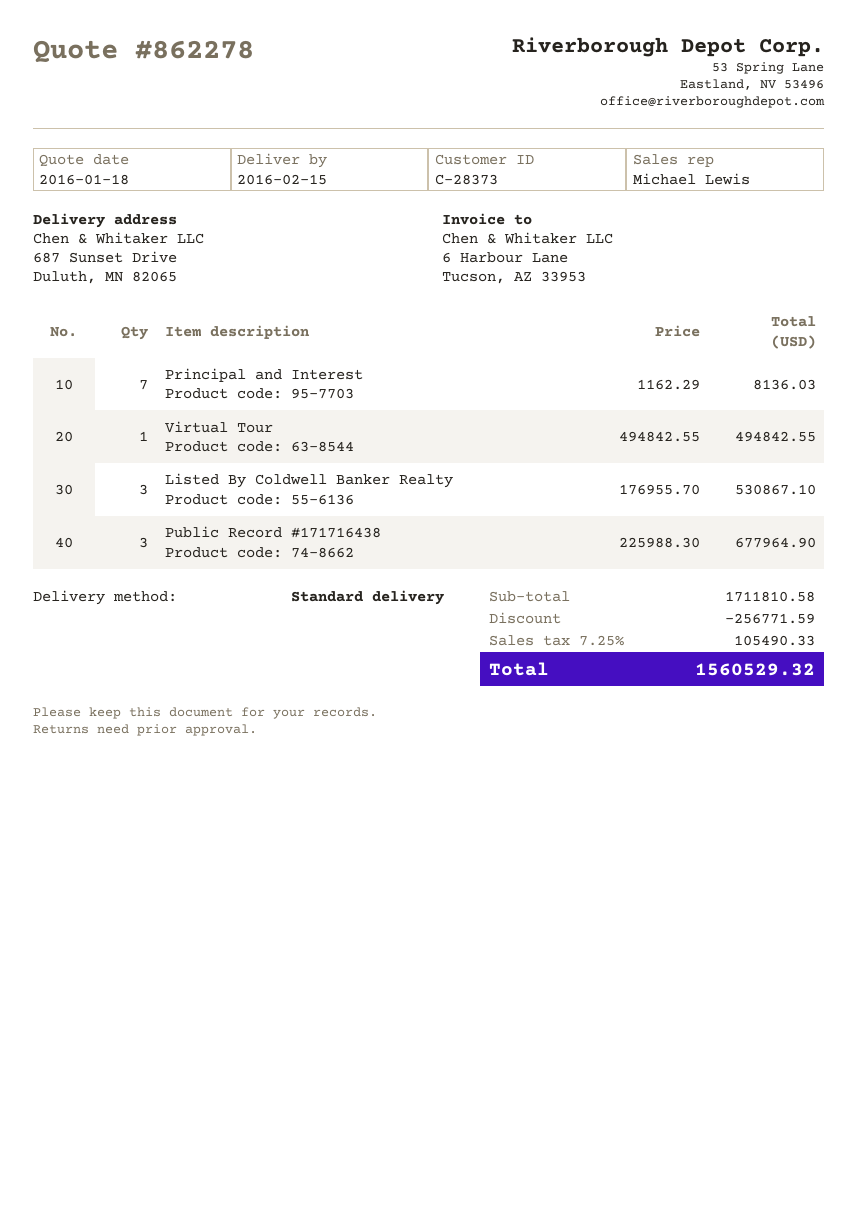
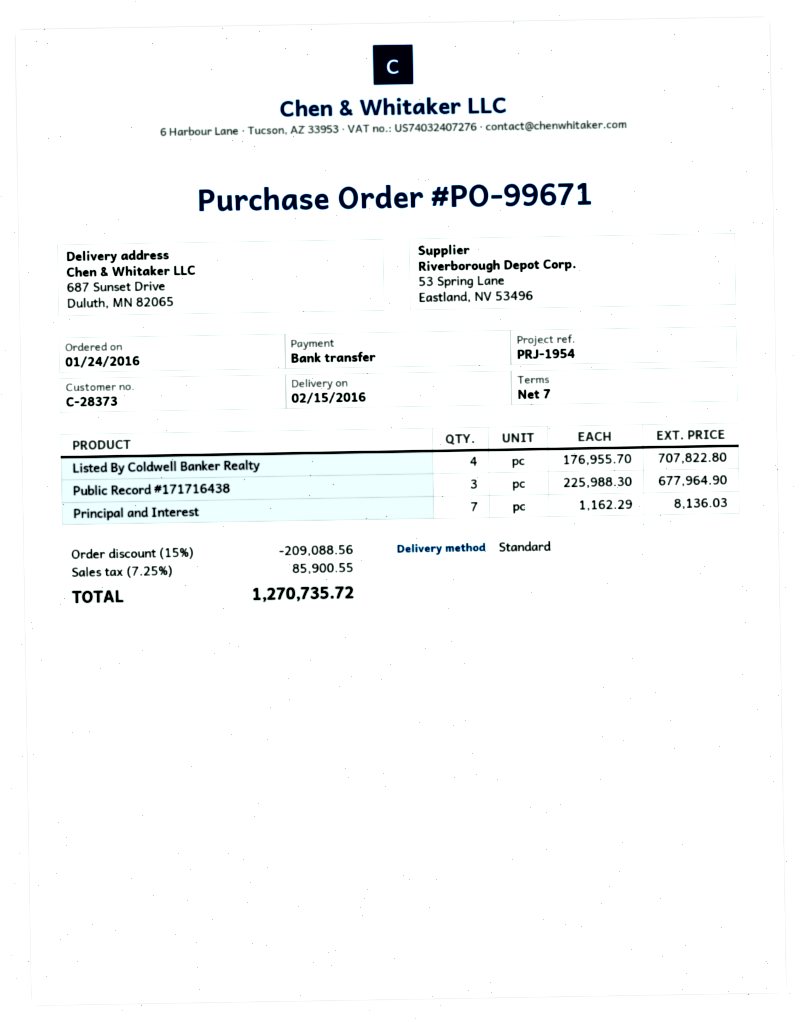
Virtual Tour: 1 x 494842.55 = 494842.55 -> none
Listed By Coldwell Banker Realty: 3 x 176955.70 = 530867.10 -> 4 x 176955.70 = 707822.80
discount: 256771.59 -> 209088.56
tax: 7.25% = 105490.33 -> 7.25% = 85900.55
total: 1560529.32 -> 1270735.72

